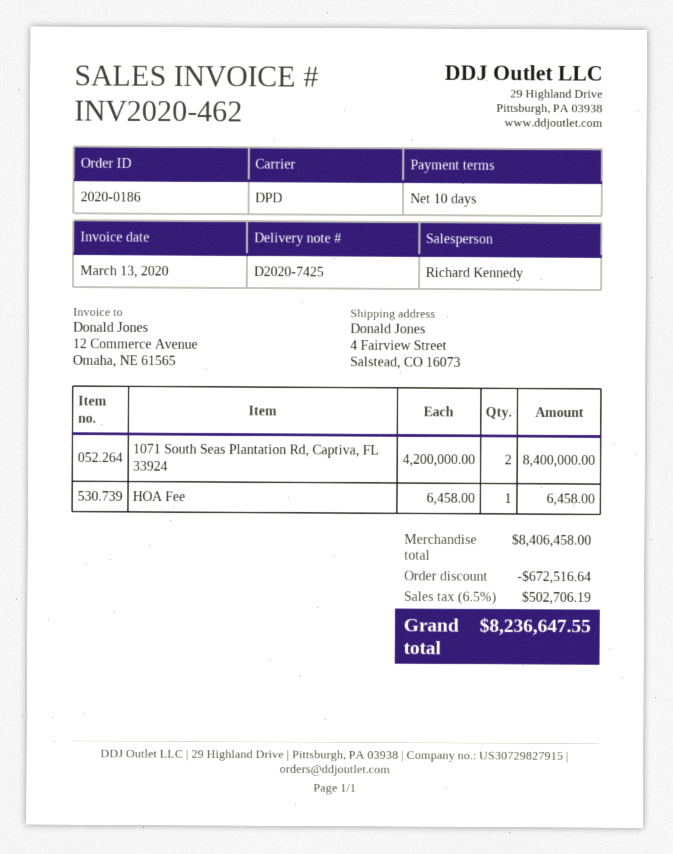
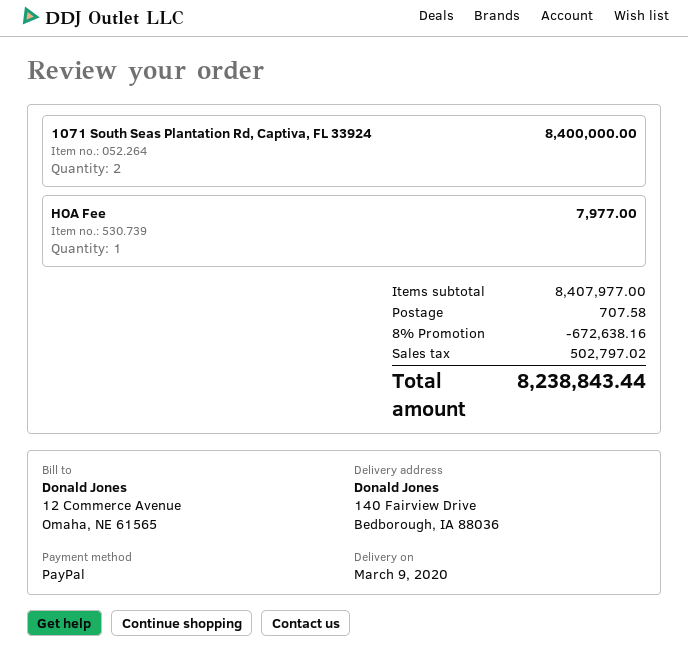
ship to: 4 Fairview Street, Salstead, CO 16073 -> 140 Fairview Drive, Bedborough, IA 88036
HOA Fee: 1 for 6458.00 -> 1 for 7977.00
subtotal: 8406458.00 -> 8407977.00
discount: 672516.64 -> 672638.16
shipping: none -> 707.58
tax: 502706.19 -> 502797.02
total: 8236647.55 -> 8238843.44

